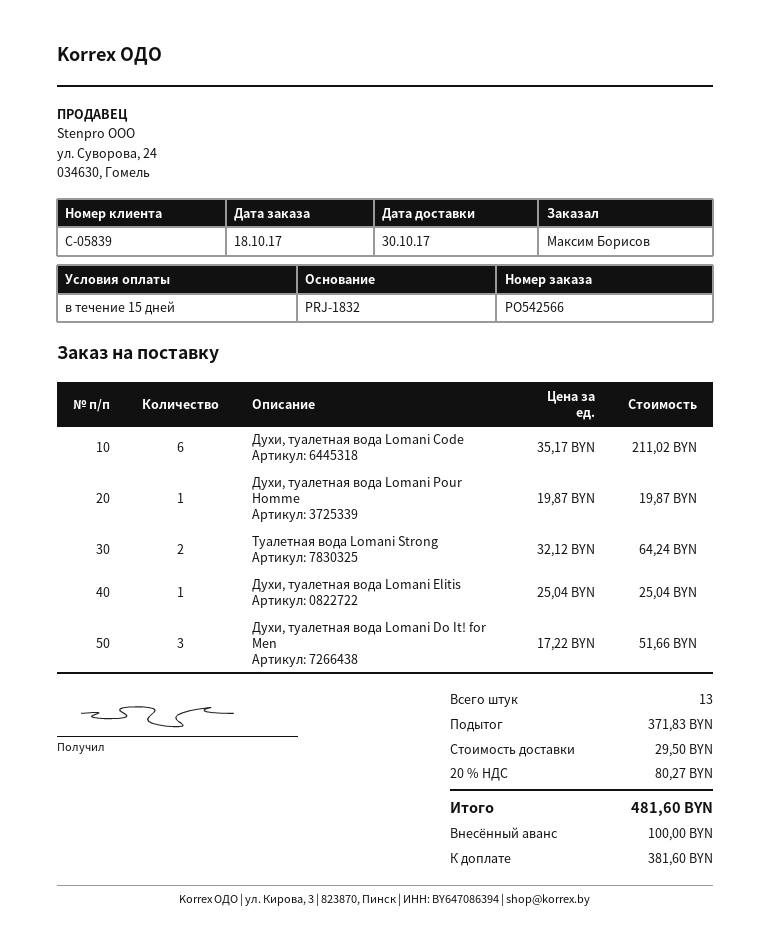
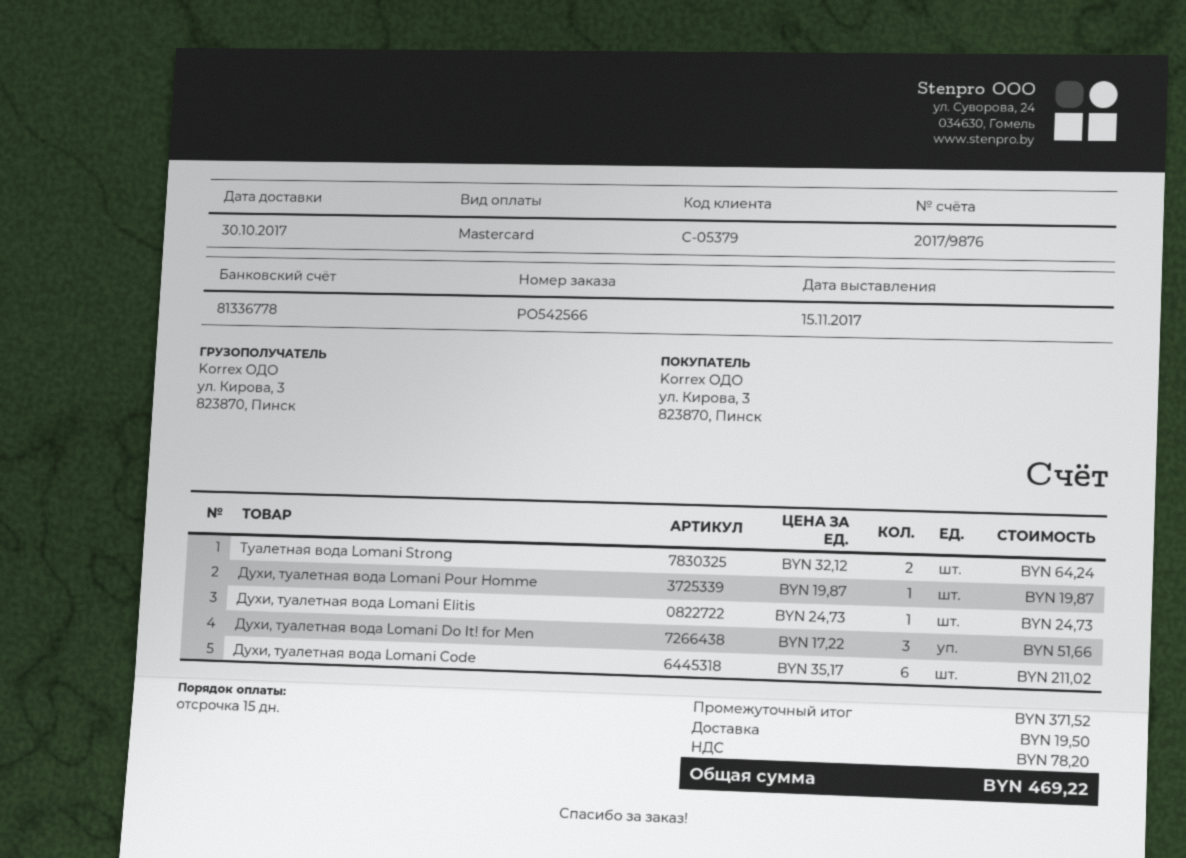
customer number: C-05839 -> C-05379
Духи, туалетная вода Lomani Elitis: 1 x 25.04 = 25.04 -> 1 x 24.73 = 24.73
subtotal: 371.83 -> 371.52
shipping: 29.50 -> 19.50
tax: 80.27 -> 78.20
total: 481.60 -> 469.22

